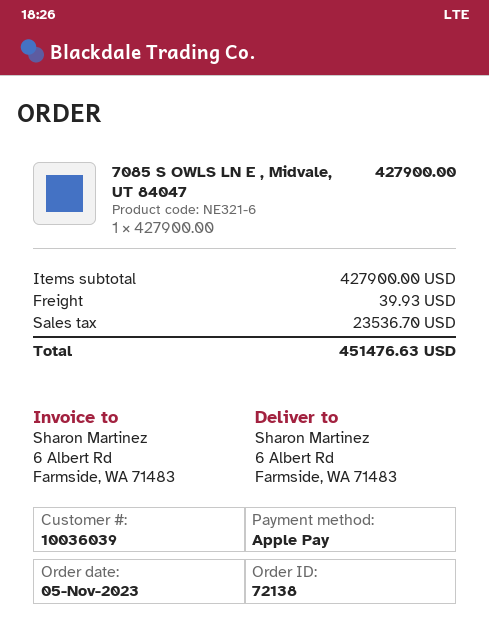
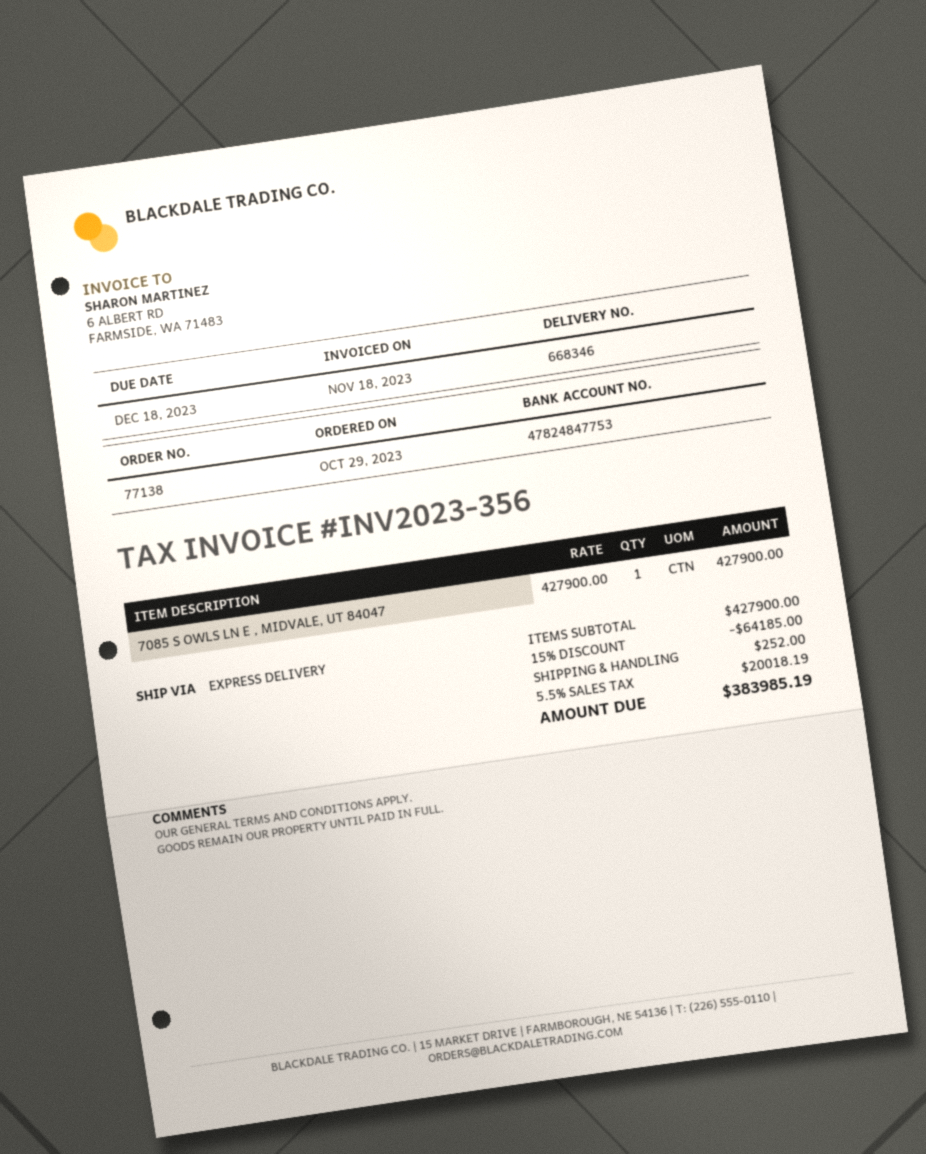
order number: 72138 -> 77138
order date: 2023-11-05 -> 2023-10-29
discount: none -> 15% = 64185.00
shipping: 39.93 -> 252.00
tax: 23536.70 -> 20018.19
total: 451476.63 -> 383985.19

